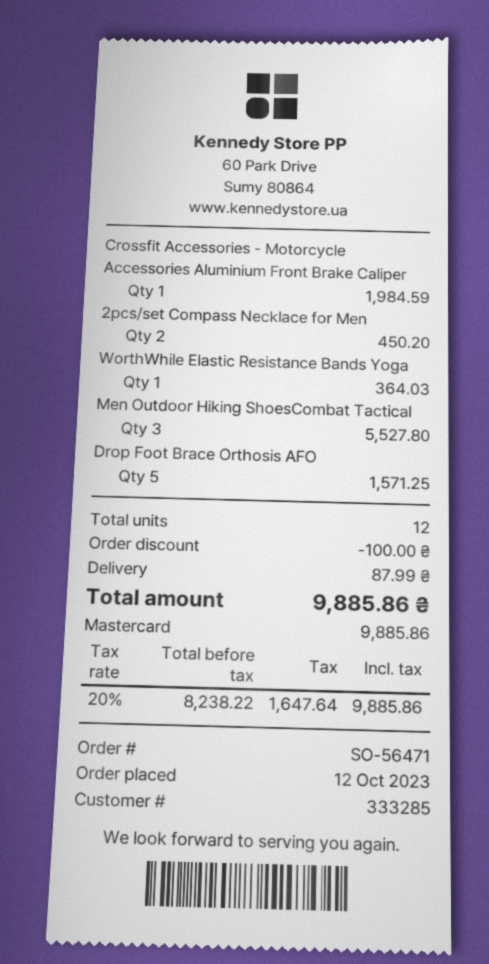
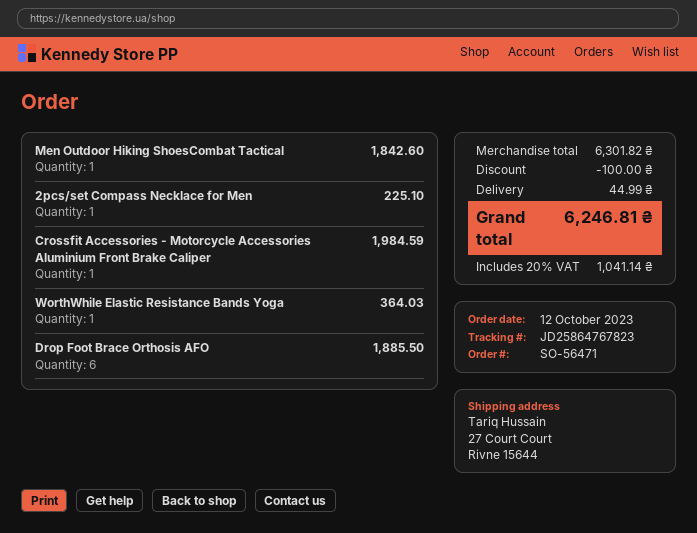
2pcs/set Compass Necklace for Men: 2 for 450.20 -> 1 for 225.10
Men Outdoor Hiking ShoesCombat Tactical: 3 for 5527.80 -> 1 for 1842.60
Drop Foot Brace Orthosis AFO: 5 for 1571.25 -> 6 for 1885.50
shipping: 87.99 -> 44.99
tax: 20% = 1647.64 -> 20% = 1041.14
total: 9885.86 -> 6246.81

